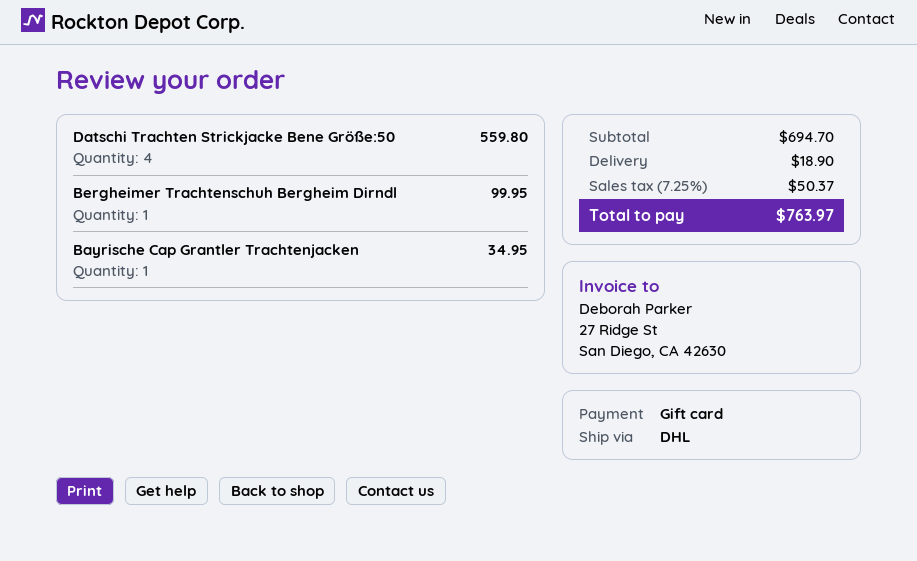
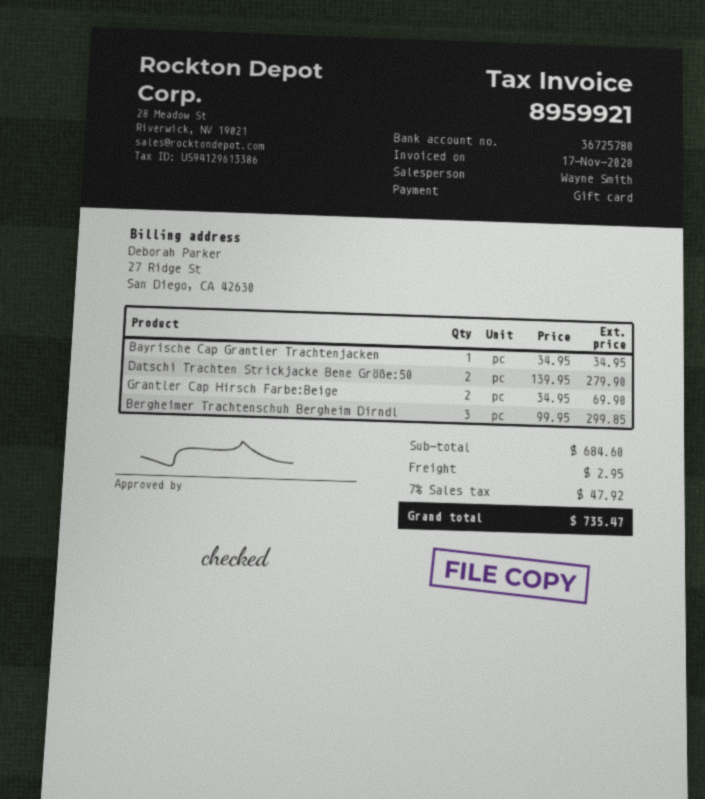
Datschi Trachten Strickjacke Bene Größe:50: 4 for 559.80 -> 2 for 279.90
Bergheimer Trachtenschuh Bergheim Dirndl: 1 for 99.95 -> 3 for 299.85
Grantler Cap Hirsch Farbe:Beige: none -> 2 for 69.90
subtotal: 694.70 -> 684.60
shipping: 18.90 -> 2.95
tax: 7.25% = 50.37 -> 7% = 47.92
total: 763.97 -> 735.47

